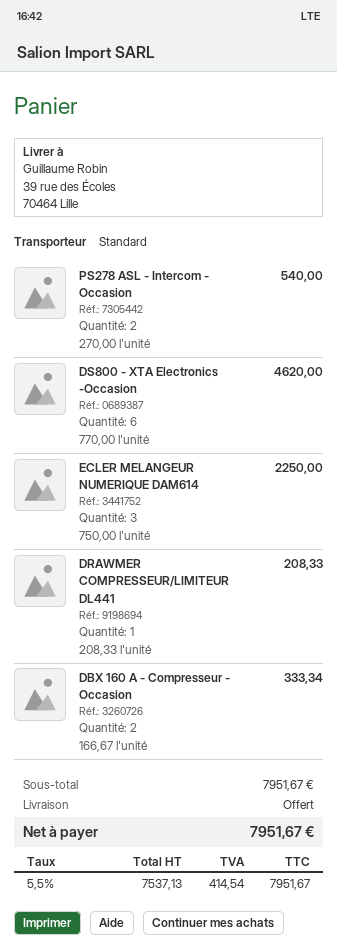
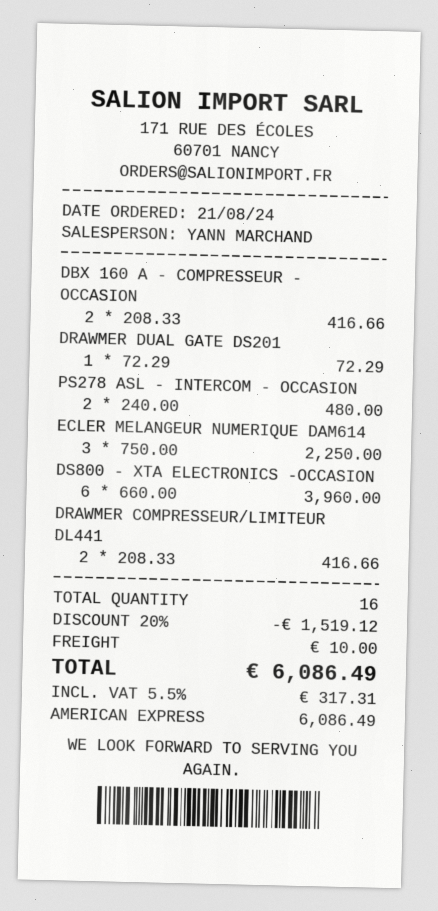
PS278 ASL - Intercom - Occasion: 2 x 270.00 = 540.00 -> 2 x 240.00 = 480.00
DS800 - XTA Electronics -Occasion: 6 x 770.00 = 4620.00 -> 6 x 660.00 = 3960.00
DRAWMER COMPRESSEUR/LIMITEUR DL441: 1 x 208.33 = 208.33 -> 2 x 208.33 = 416.66
DBX 160 A - Compresseur - Occasion: 2 x 166.67 = 333.34 -> 2 x 208.33 = 416.66
DRAWMER DUAL GATE DS201: none -> 1 x 72.29 = 72.29
discount: none -> 20% = 1519.12
shipping: 0.00 -> 10.00
tax: 5.5% = 414.54 -> 5.5% = 317.31
total: 7951.67 -> 6086.49

